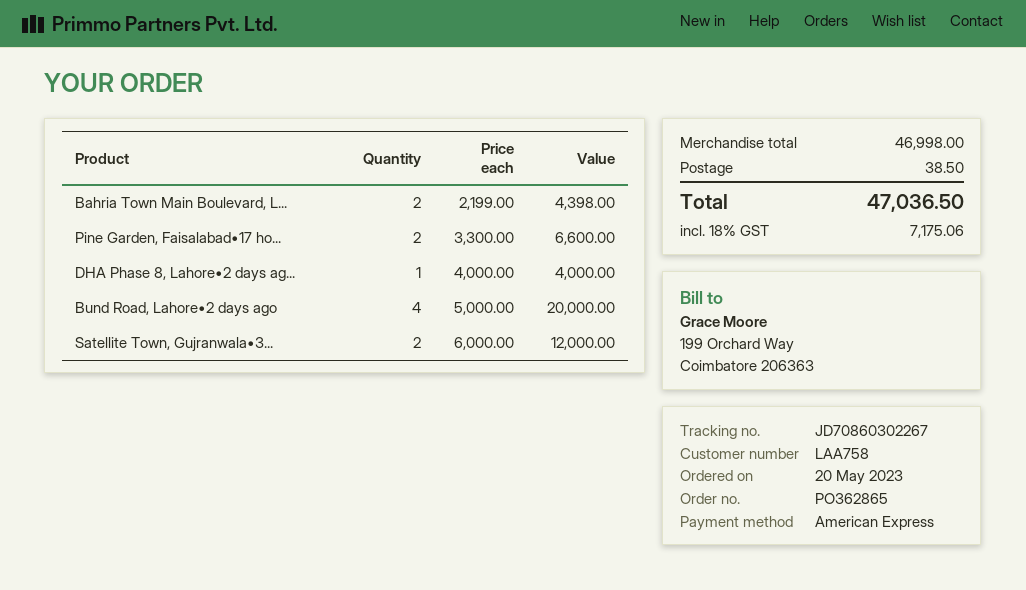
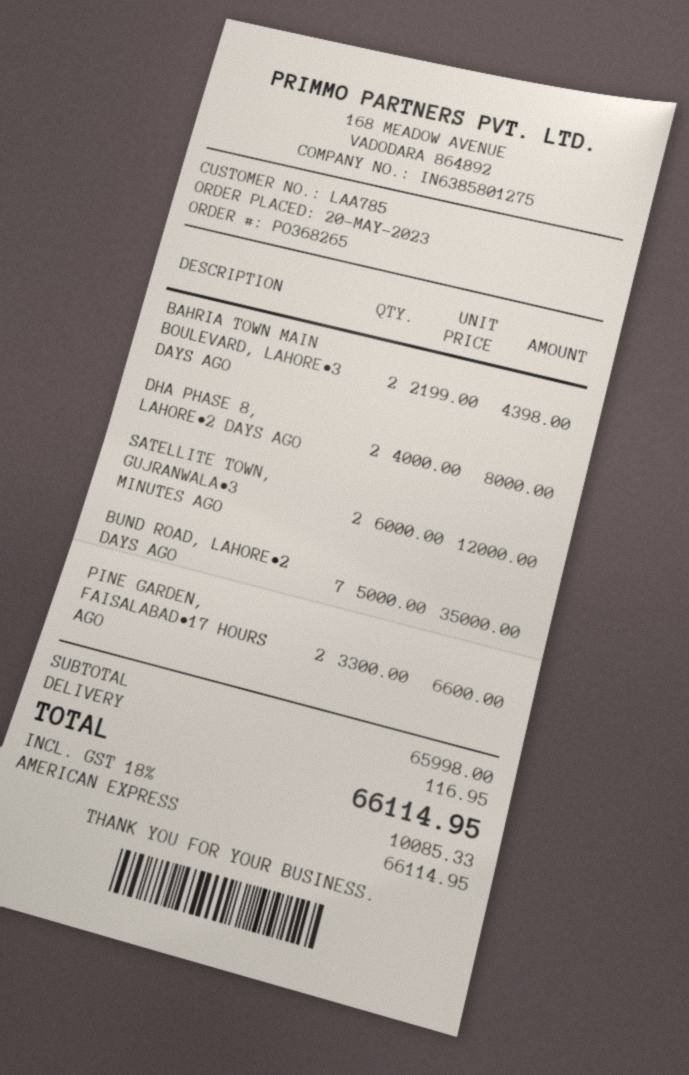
order number: PO362865 -> PO368265
customer number: LAA758 -> LAA785
DHA Phase 8, Lahore•2 days ag...: 1 x 4000.00 = 4000.00 -> 2 x 4000.00 = 8000.00
Bund Road, Lahore•2 days ago: 4 x 5000.00 = 20000.00 -> 7 x 5000.00 = 35000.00
subtotal: 46998.00 -> 65998.00
shipping: 38.50 -> 116.95
tax: 18% = 7175.06 -> 18% = 10085.33
total: 47036.50 -> 66114.95

